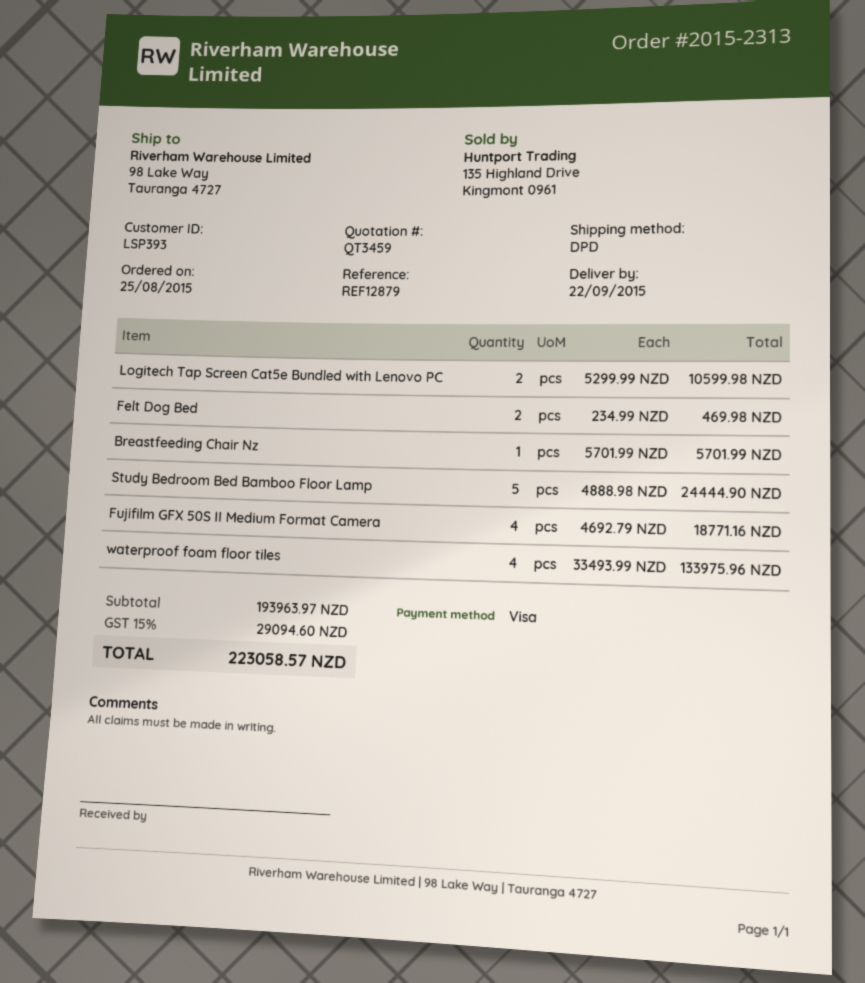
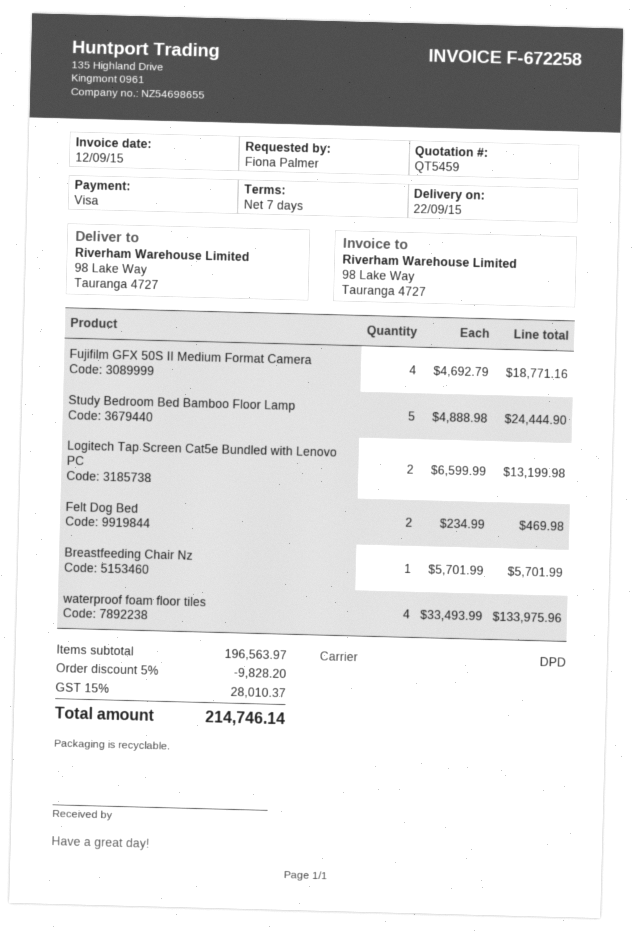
quote number: QT3459 -> QT5459
Logitech Tap Screen Cat5e Bundled with Lenovo PC: 2 x 5299.99 = 10599.98 -> 2 x 6599.99 = 13199.98
subtotal: 193963.97 -> 196563.97
discount: none -> 5% = 9828.20
tax: 15% = 29094.60 -> 15% = 28010.37
total: 223058.57 -> 214746.14

